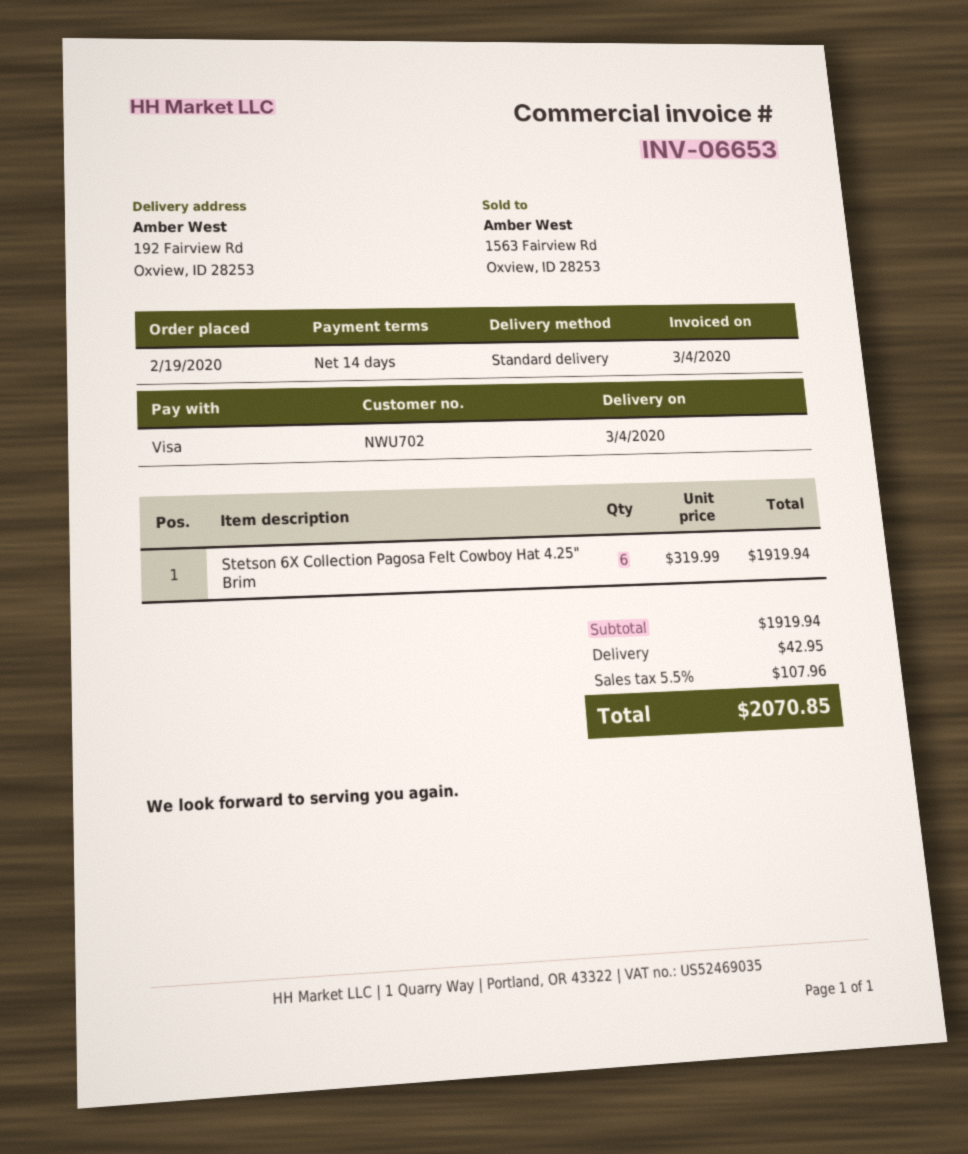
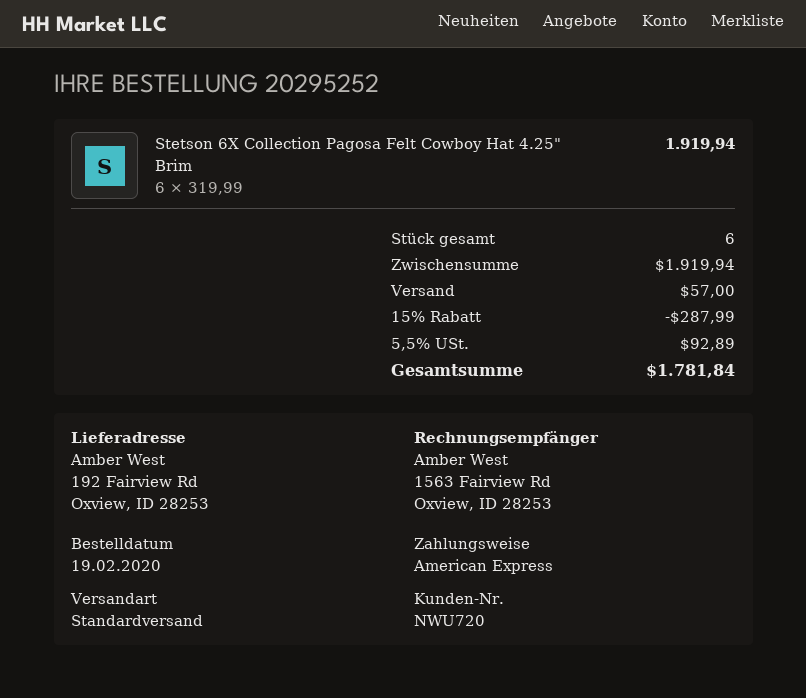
customer number: NWU702 -> NWU720
payment method: Visa -> American Express
discount: none -> 15% = 287.99
shipping: 42.95 -> 57.00
tax: 5.5% = 107.96 -> 5.5% = 92.89
total: 2070.85 -> 1781.84

